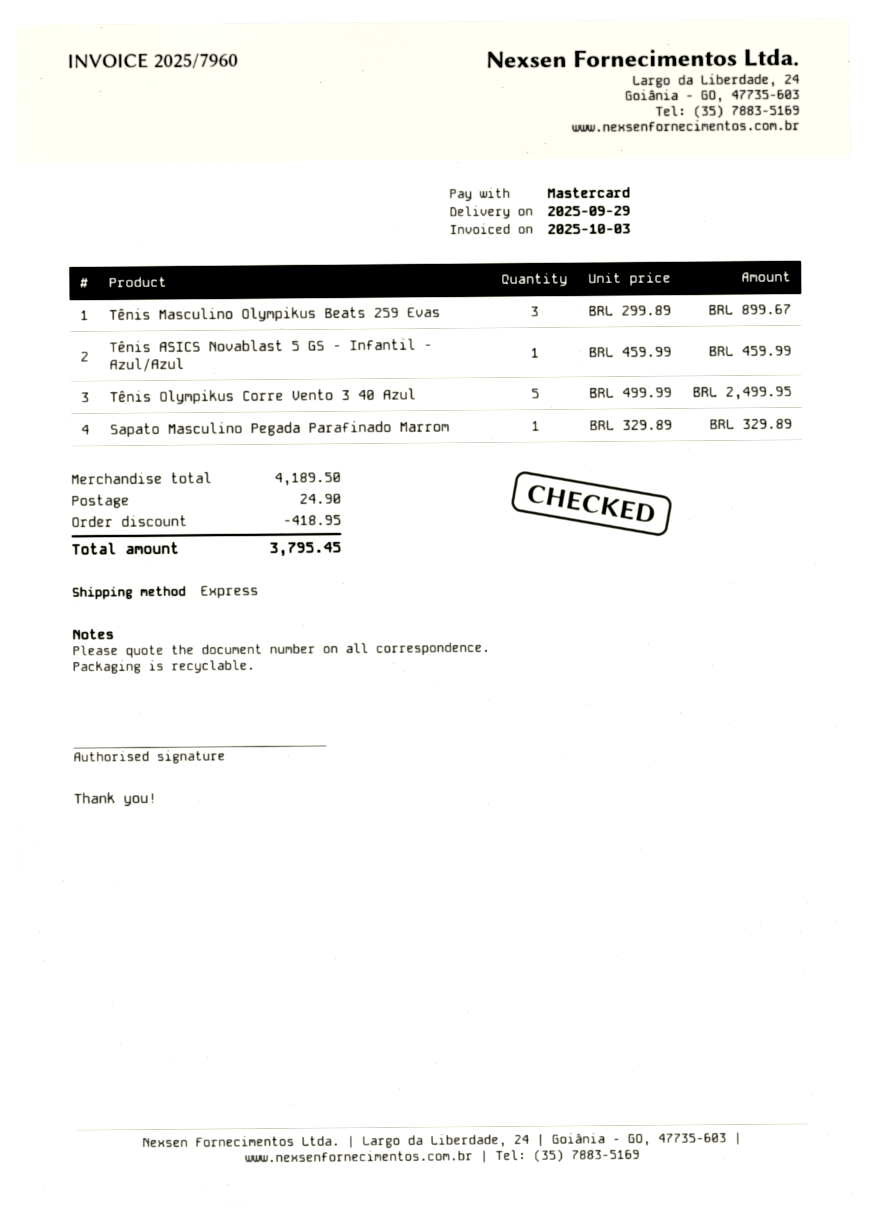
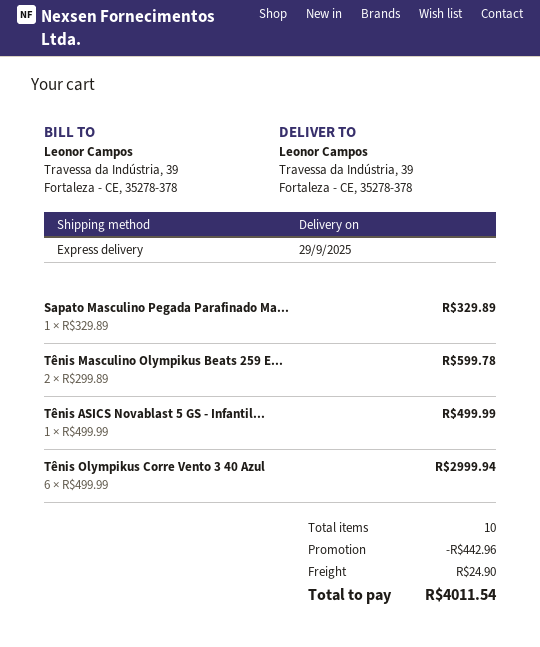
Tênis Masculino Olympikus Beats 259 Evas: 3 x 299.89 = 899.67 -> 2 x 299.89 = 599.78
Tênis ASICS Novablast 5 GS - Infantil - Azul/Azul: 1 x 459.99 = 459.99 -> 1 x 499.99 = 499.99
Tênis Olympikus Corre Vento 3 40 Azul: 5 x 499.99 = 2499.95 -> 6 x 499.99 = 2999.94
discount: 418.95 -> 442.96
total: 3795.45 -> 4011.54

